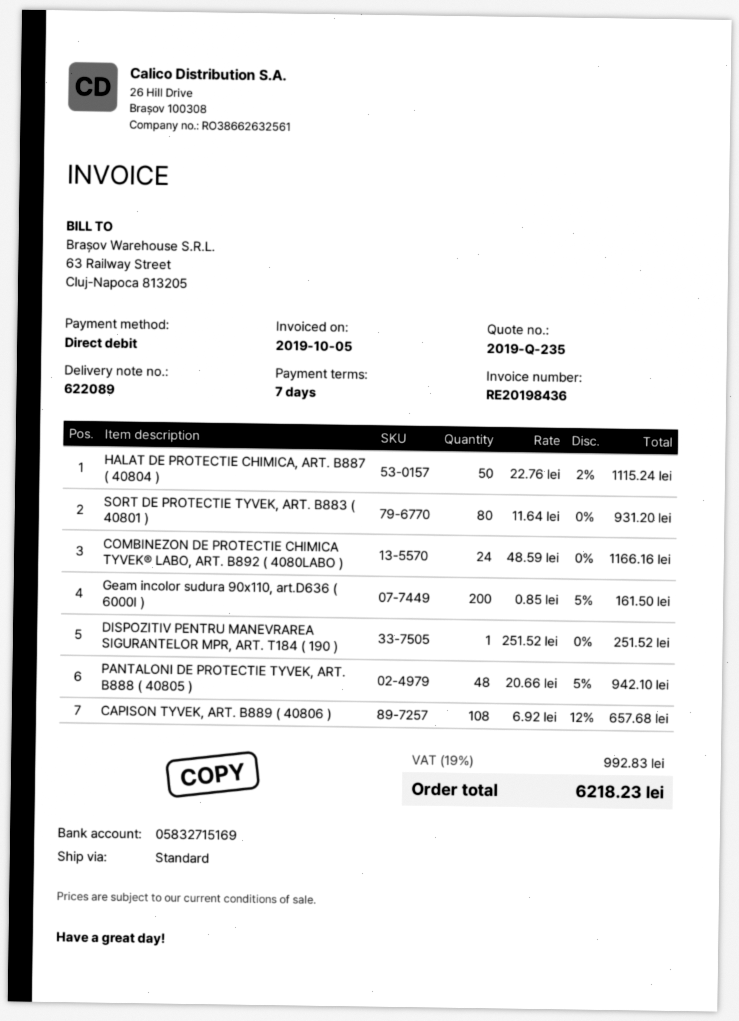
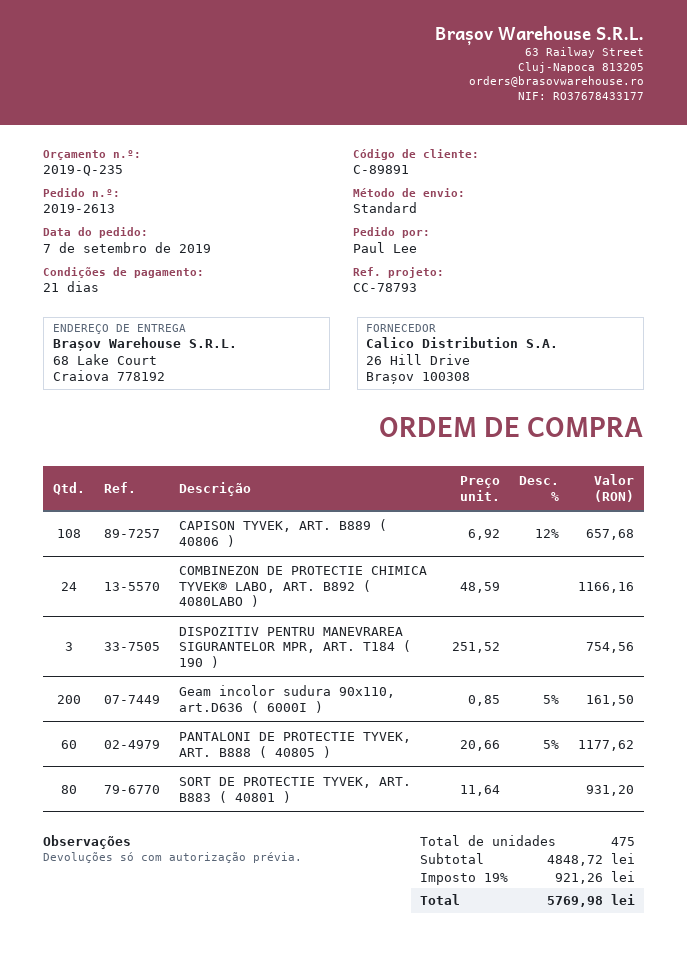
payment terms: 7 days -> 21 days
HALAT DE PROTECTIE CHIMICA, ART. B887 ( 40804 ): 50 x 22.76 - 2% = 1115.24 -> none
DISPOZITIV PENTRU MANEVRAREA SIGURANTELOR MPR, ART. T184 ( 190 ): 1 x 251.52 = 251.52 -> 3 x 251.52 = 754.56
PANTALONI DE PROTECTIE TYVEK, ART. B888 ( 40805 ): 48 x 20.66 - 5% = 942.10 -> 60 x 20.66 - 5% = 1177.62
tax: 19% = 992.83 -> 19% = 921.26
total: 6218.23 -> 5769.98

